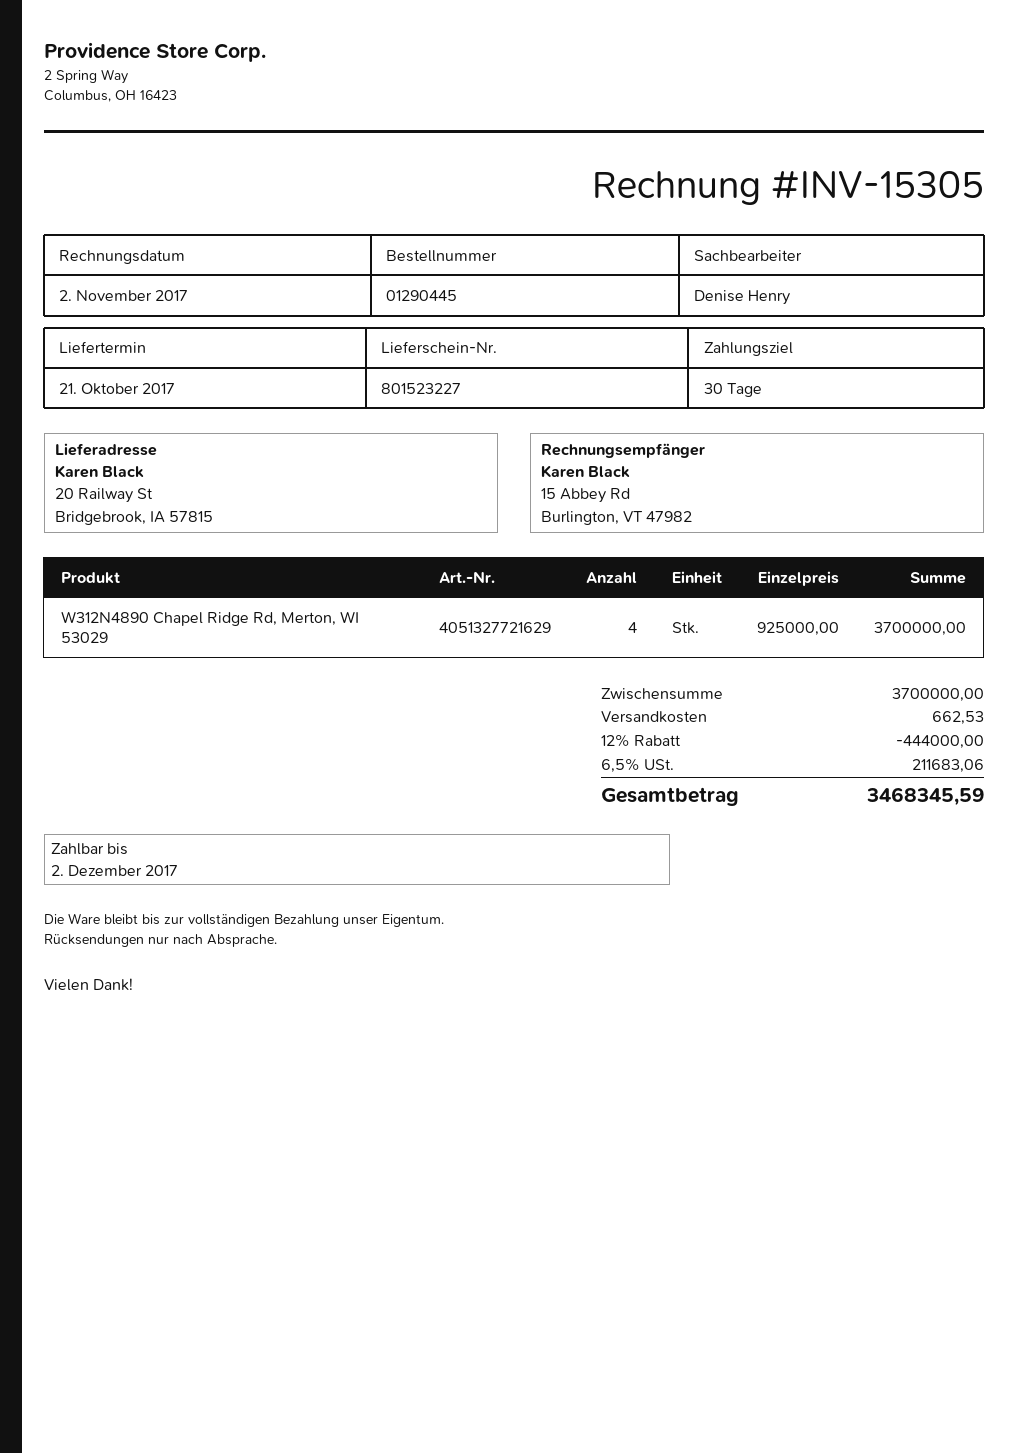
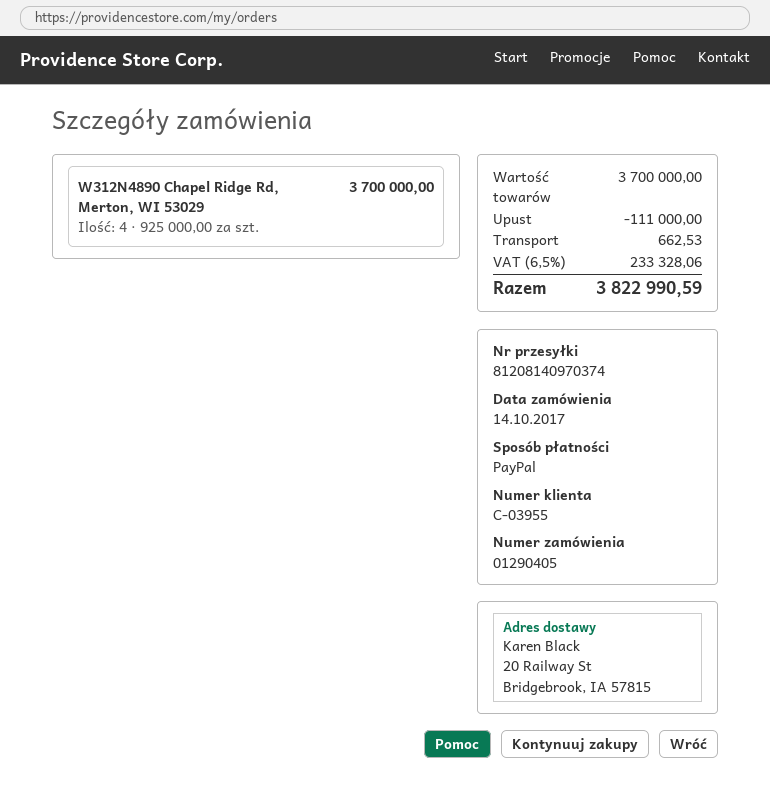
order number: 01290445 -> 01290405
discount: 444000.00 -> 111000.00
tax: 6.5% = 211683.06 -> 6.5% = 233328.06
total: 3468345.59 -> 3822990.59

